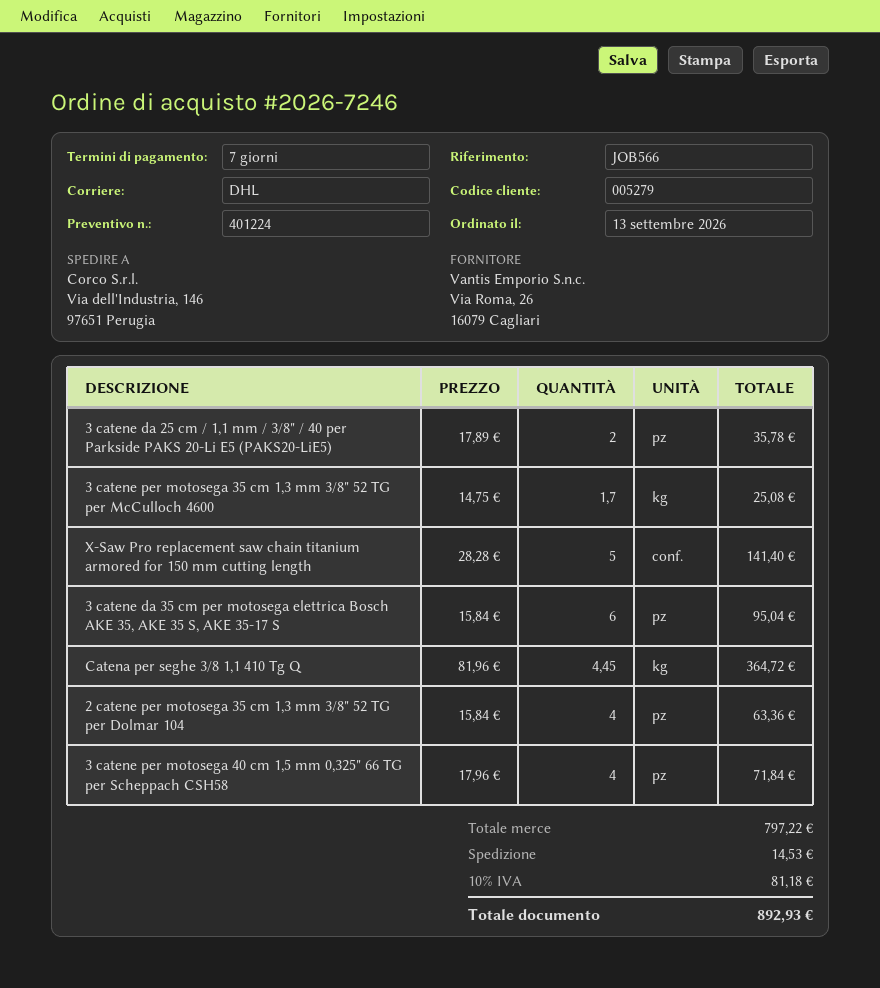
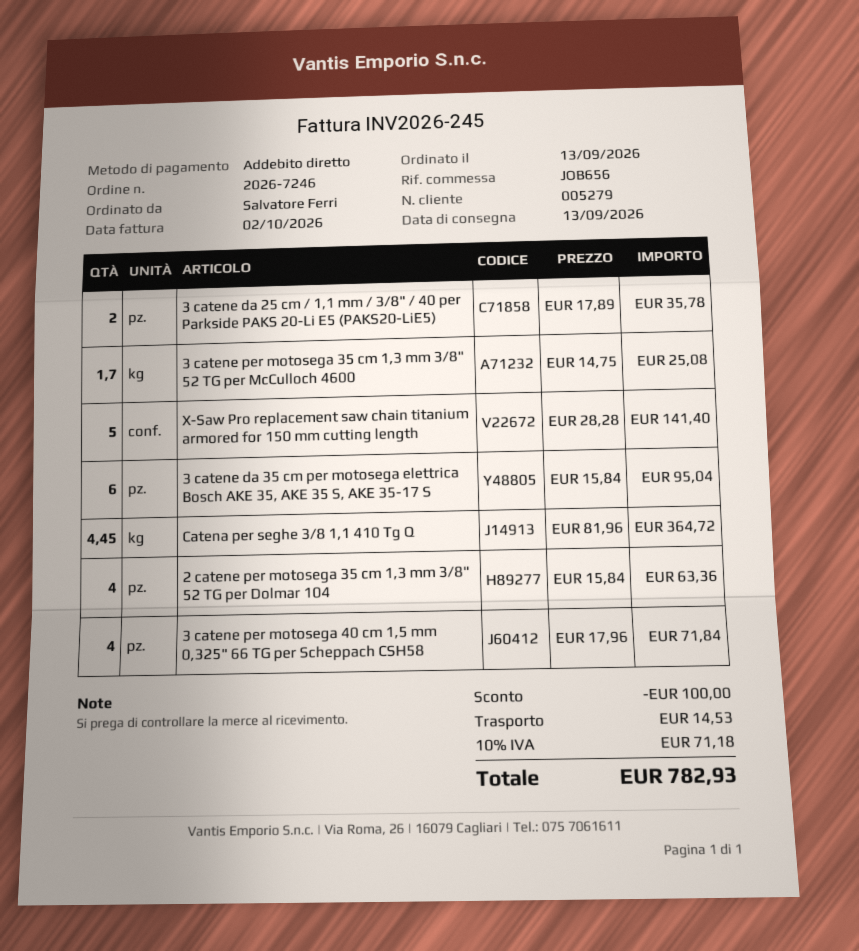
reference: JOB566 -> JOB656
discount: none -> 100.00
tax: 10% = 81.18 -> 10% = 71.18
total: 892.93 -> 782.93

